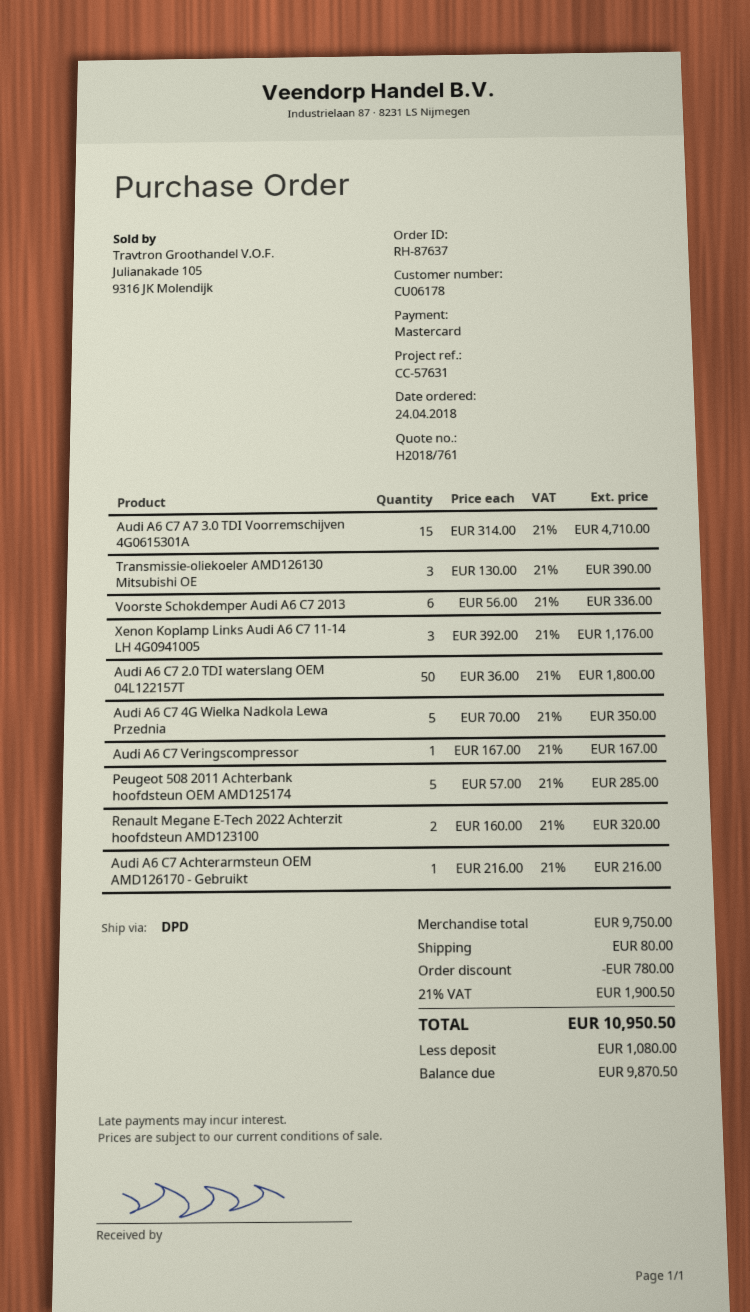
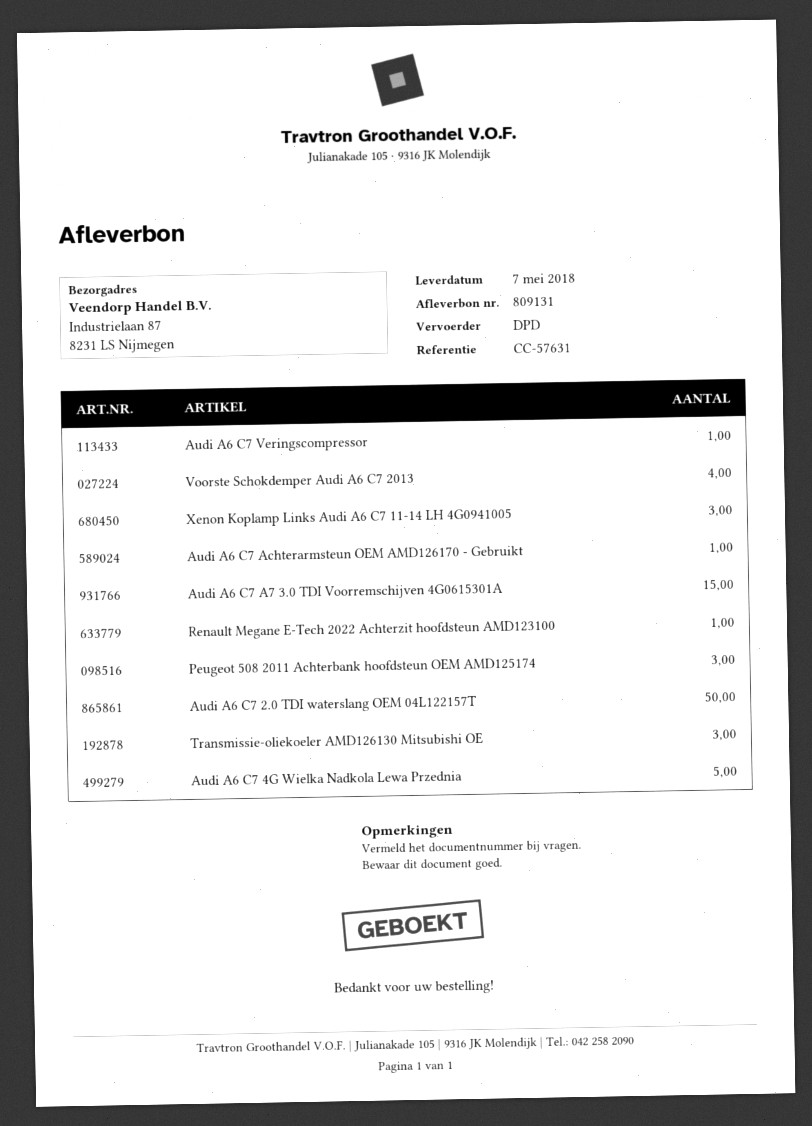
Voorste Schokdemper Audi A6 C7 2013: 6 -> 4
Peugeot 508 2011 Achterbank hoofdsteun OEM AMD125174: 5 -> 3
Renault Megane E-Tech 2022 Achterzit hoofdsteun AMD123100: 2 -> 1

